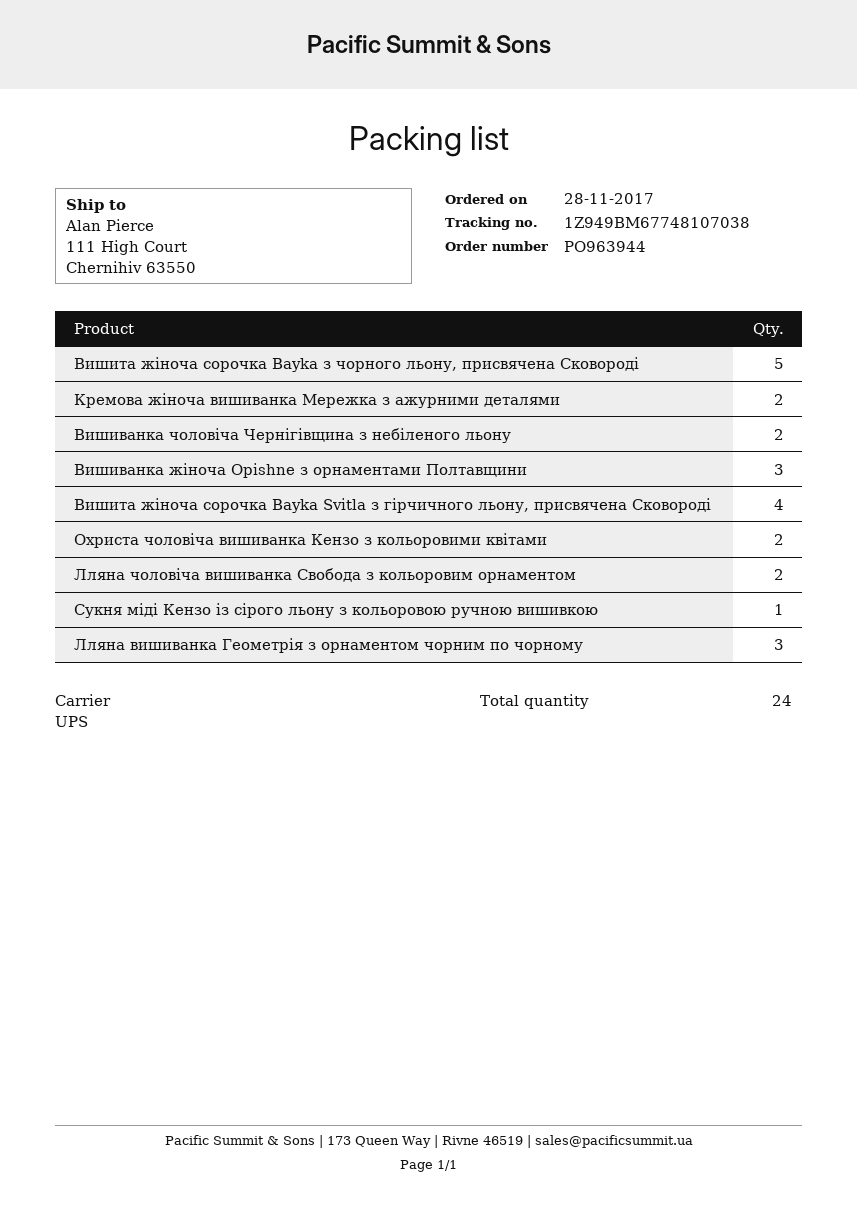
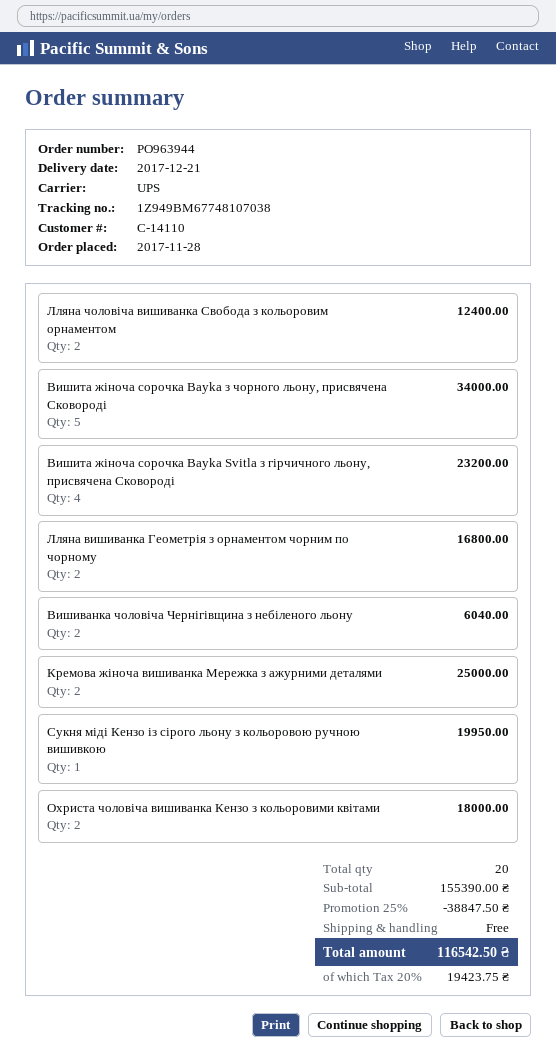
Вишиванка жіноча Opishne з орнаментами Полтавщини: 3 -> none
Лляна вишиванка Геометрія з орнаментом чорним по чорному: 3 -> 2
total quantity: 24 -> 20

